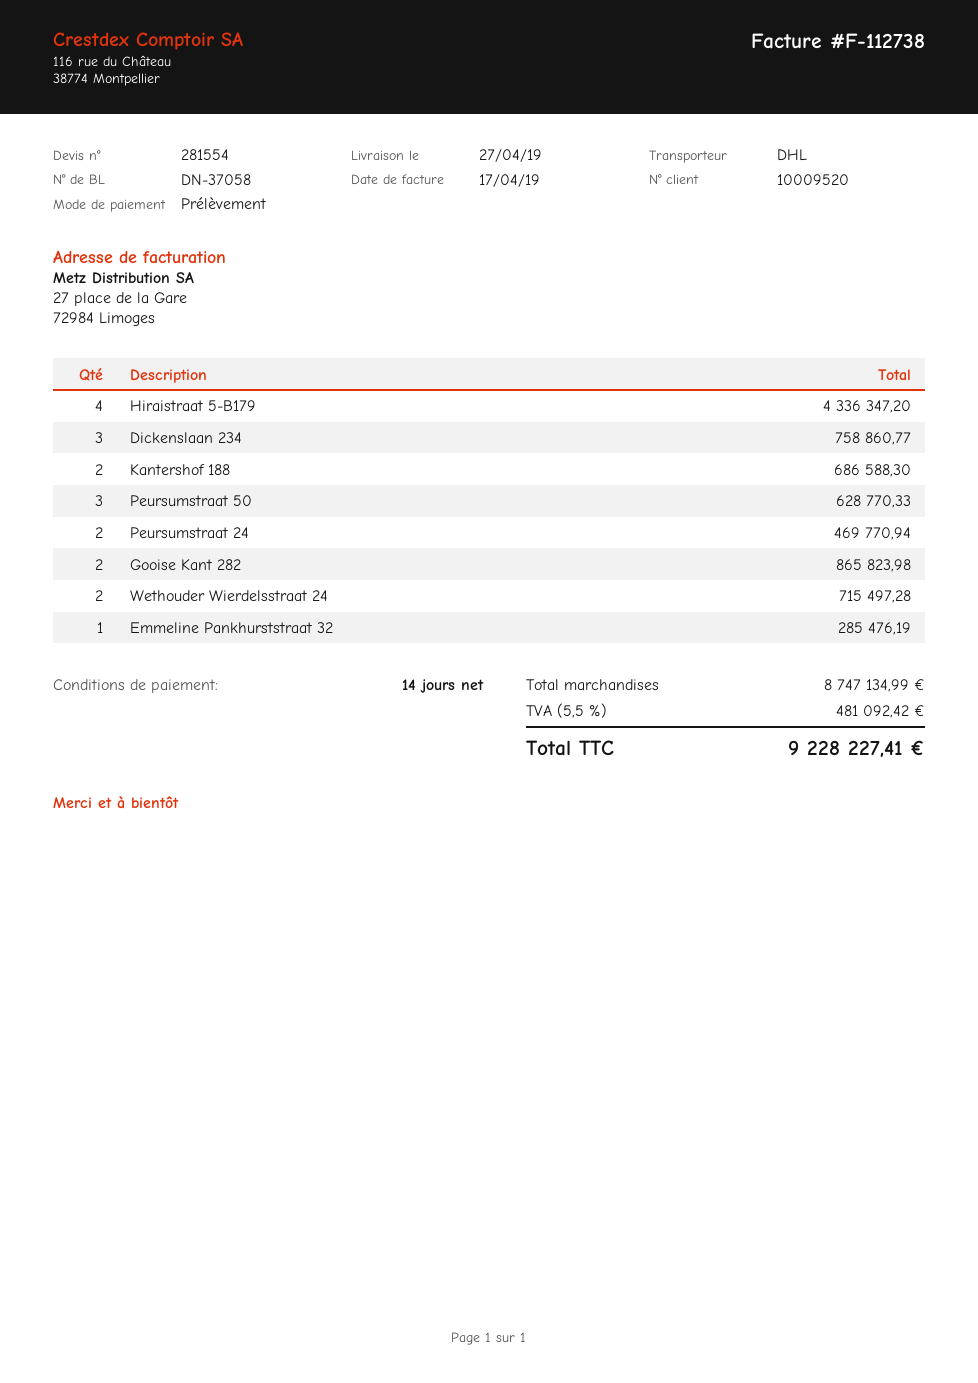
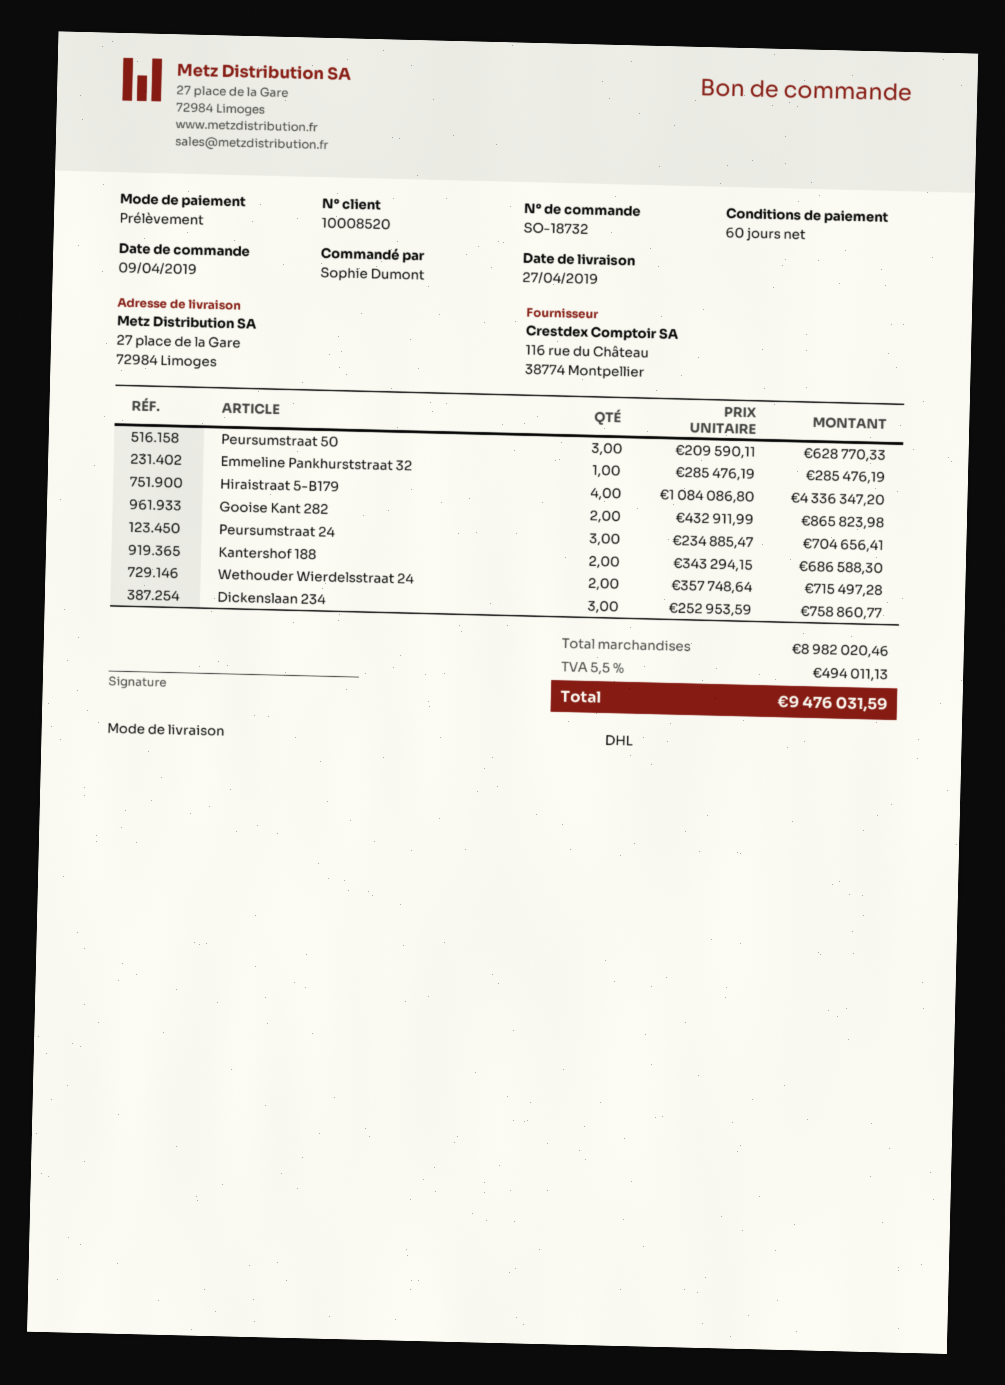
payment terms: 14 days -> 60 days
customer number: 10009520 -> 10008520
Peursumstraat 24: 2 for 469770.94 -> 3 for 704656.41
subtotal: 8747134.99 -> 8982020.46
tax: 5.5% = 481092.42 -> 5.5% = 494011.13
total: 9228227.41 -> 9476031.59

